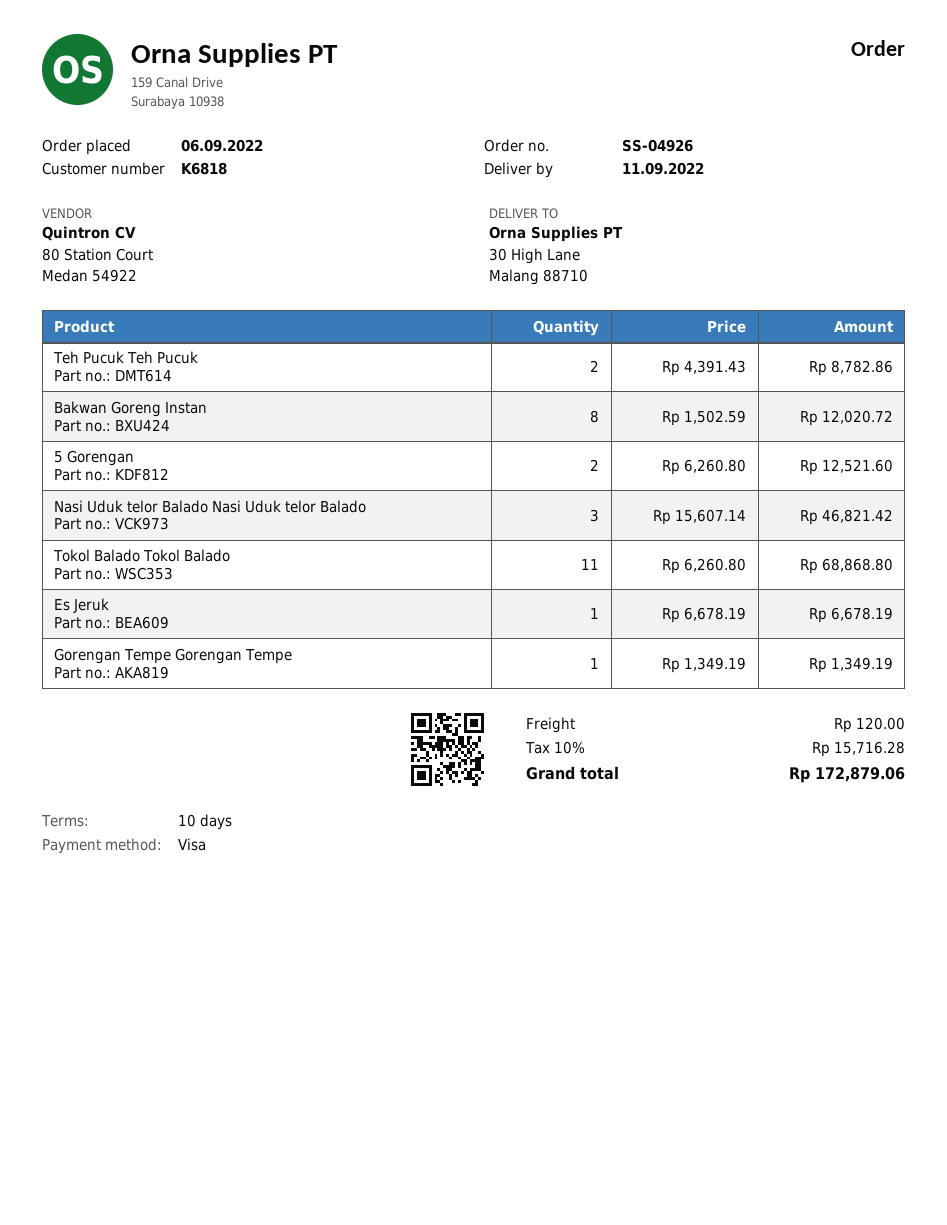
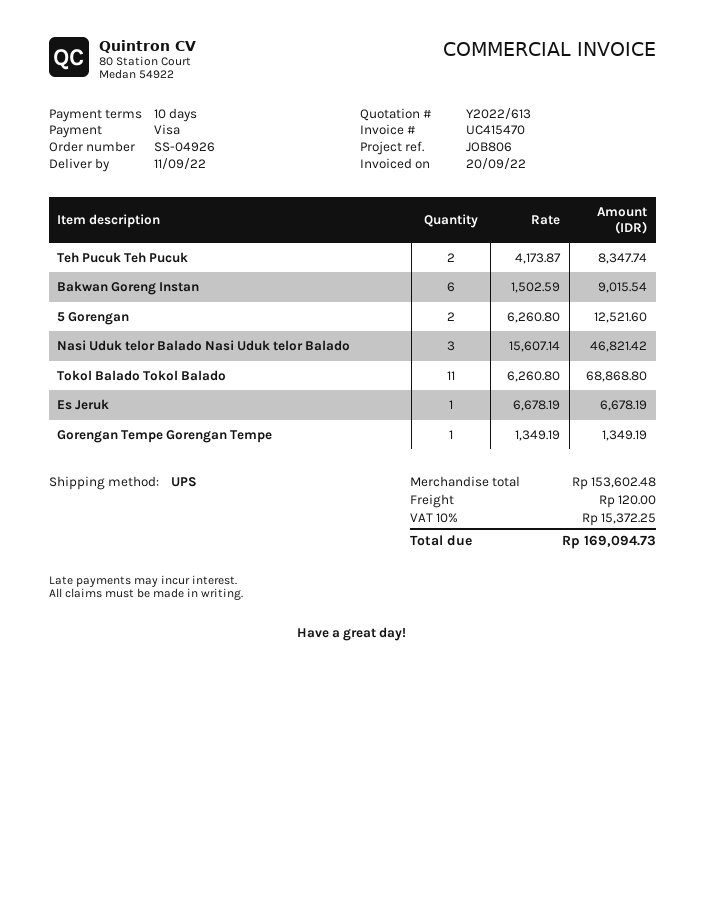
Teh Pucuk Teh Pucuk: 2 x 4391.43 = 8782.86 -> 2 x 4173.87 = 8347.74
Bakwan Goreng Instan: 8 x 1502.59 = 12020.72 -> 6 x 1502.59 = 9015.54
tax: 10% = 15716.28 -> 10% = 15372.25
total: 172879.06 -> 169094.73

